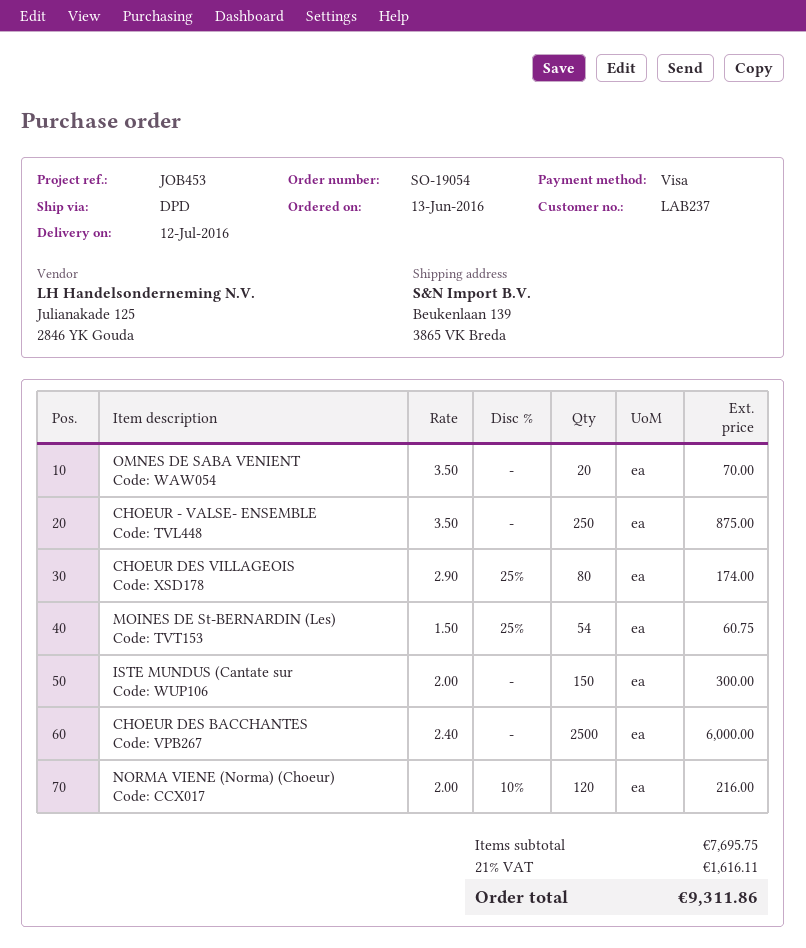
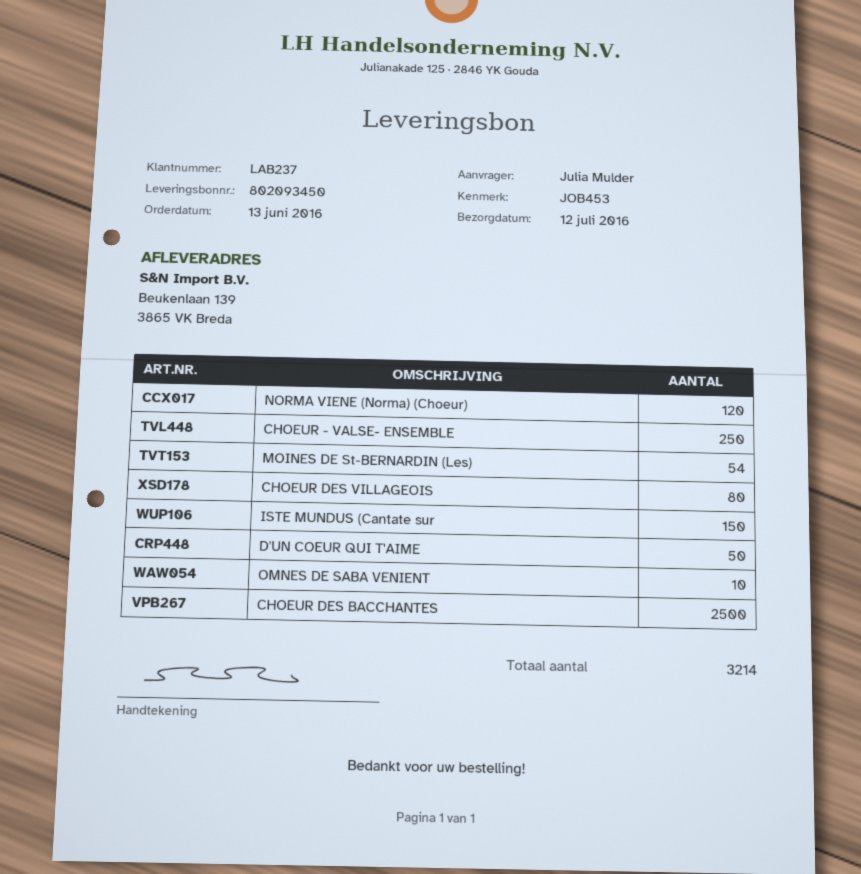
OMNES DE SABA VENIENT: 20 -> 10
D'UN COEUR QUI T'AIME: none -> 50

